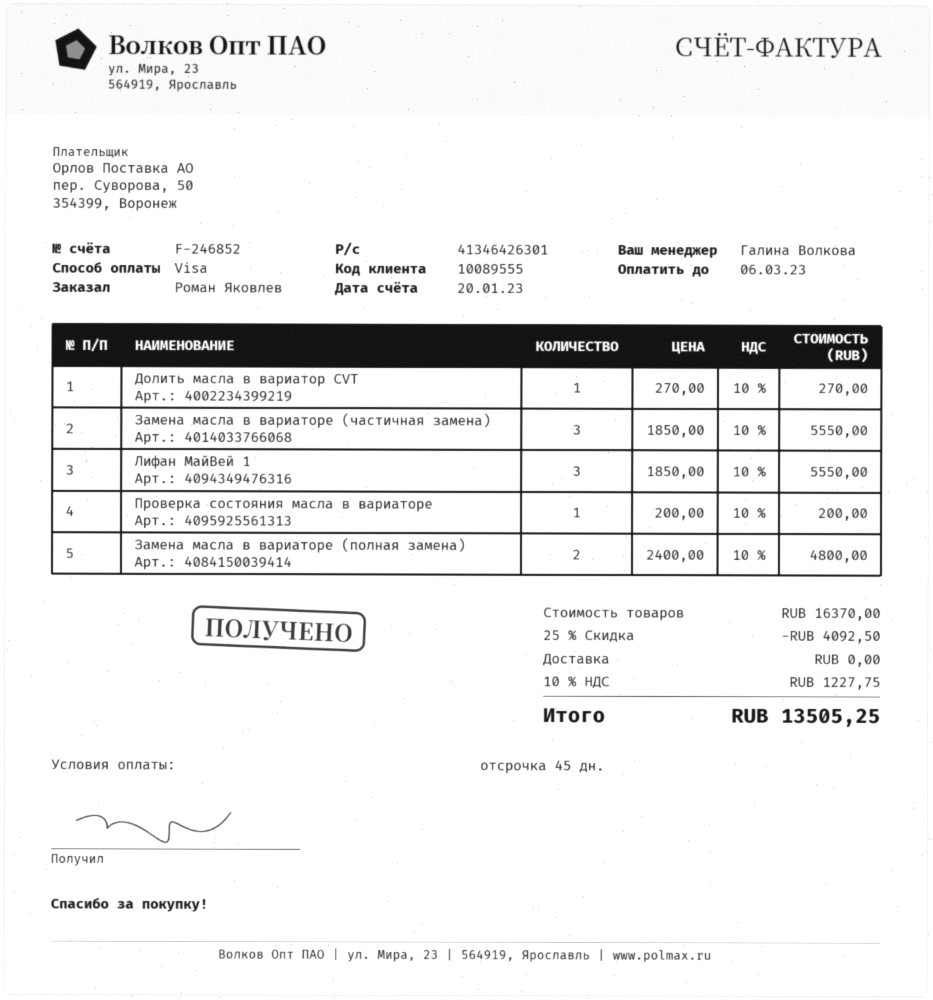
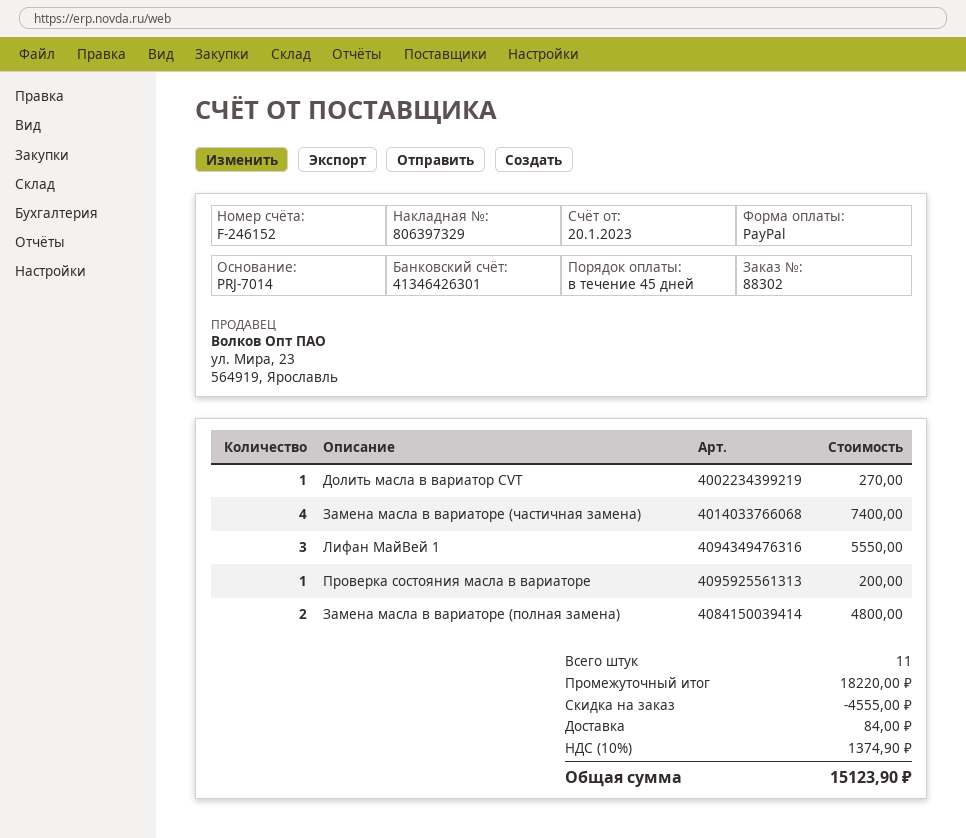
invoice number: F-246852 -> F-246152
payment method: Visa -> PayPal
Замена масла в вариаторе (частичная замена): 3 for 5550.00 -> 4 for 7400.00
subtotal: 16370.00 -> 18220.00
discount: 4092.50 -> 4555.00
shipping: 0.00 -> 84.00
tax: 10% = 1227.75 -> 10% = 1374.90
total: 13505.25 -> 15123.90

